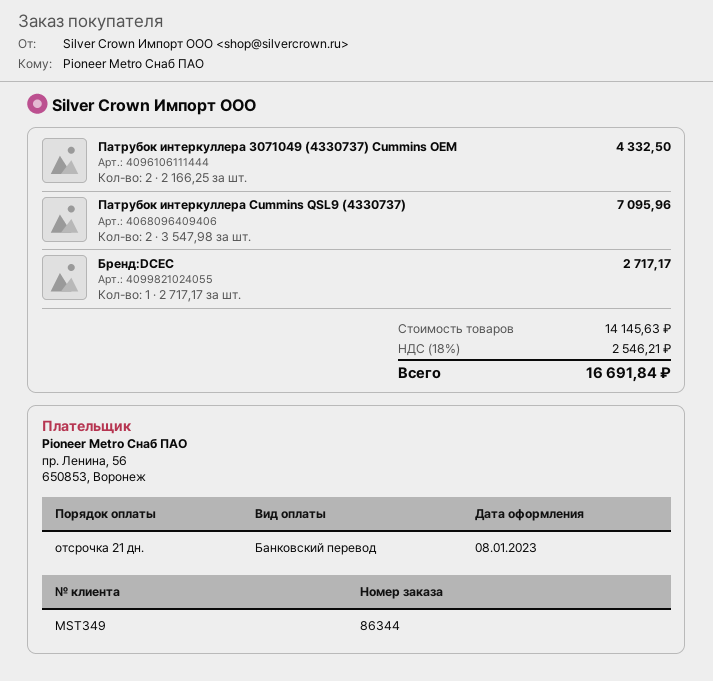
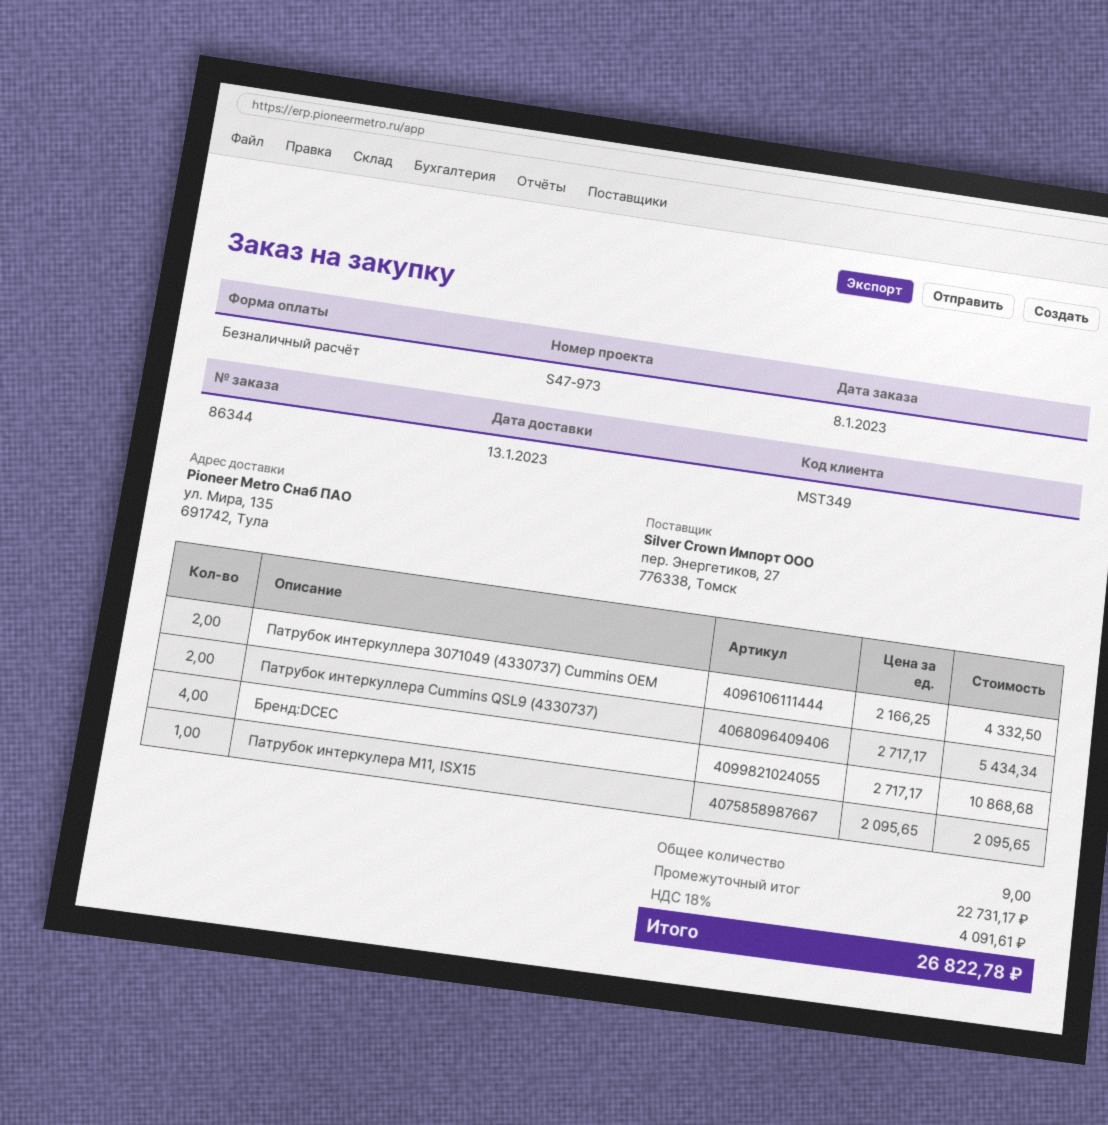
Патрубок интеркуллера Cummins QSL9 (4330737): 2 x 3547.98 = 7095.96 -> 2 x 2717.17 = 5434.34
Бренд:DCEC: 1 x 2717.17 = 2717.17 -> 4 x 2717.17 = 10868.68
Патрубок интеркулера M11, ISX15: none -> 1 x 2095.65 = 2095.65
subtotal: 14145.63 -> 22731.17
tax: 18% = 2546.21 -> 18% = 4091.61
total: 16691.84 -> 26822.78

